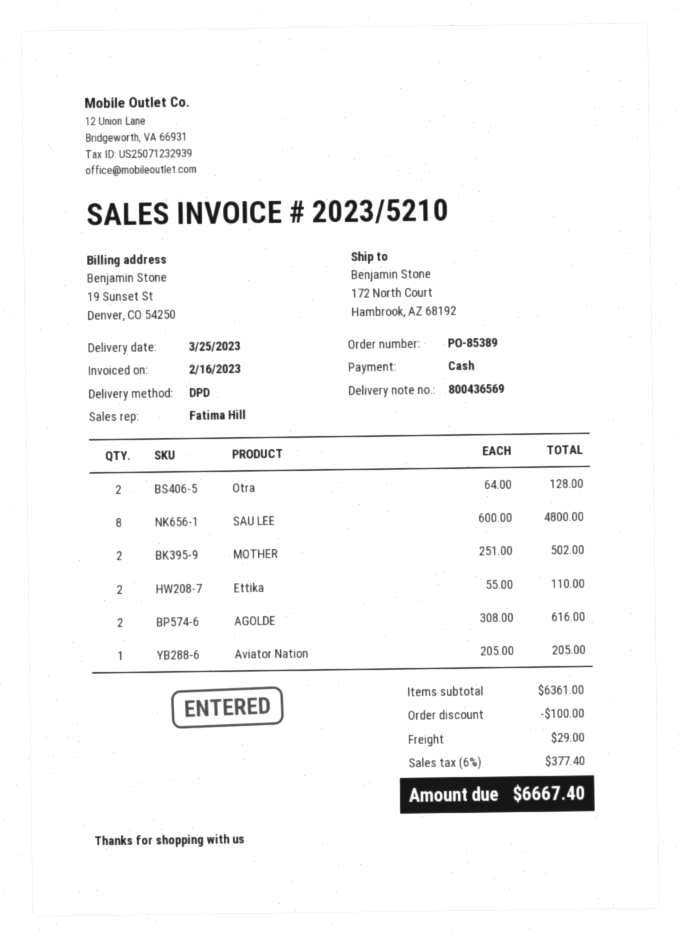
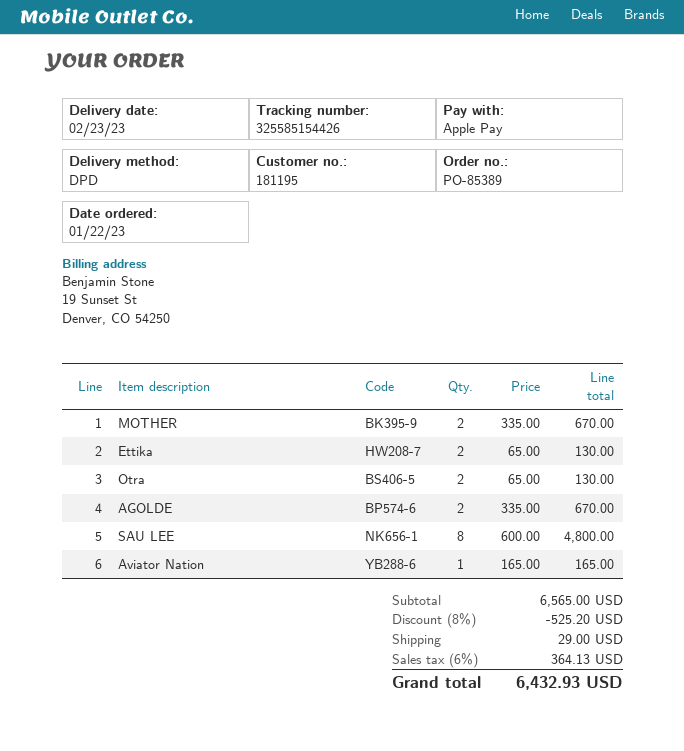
delivery date: 2023-03-25 -> 2023-02-23
payment method: cash -> Apple Pay
Otra: 2 x 64.00 = 128.00 -> 2 x 65.00 = 130.00
MOTHER: 2 x 251.00 = 502.00 -> 2 x 335.00 = 670.00
Ettika: 2 x 55.00 = 110.00 -> 2 x 65.00 = 130.00
AGOLDE: 2 x 308.00 = 616.00 -> 2 x 335.00 = 670.00
Aviator Nation: 1 x 205.00 = 205.00 -> 1 x 165.00 = 165.00
subtotal: 6361.00 -> 6565.00
discount: 100.00 -> 525.20
tax: 6% = 377.40 -> 6% = 364.13
total: 6667.40 -> 6432.93

